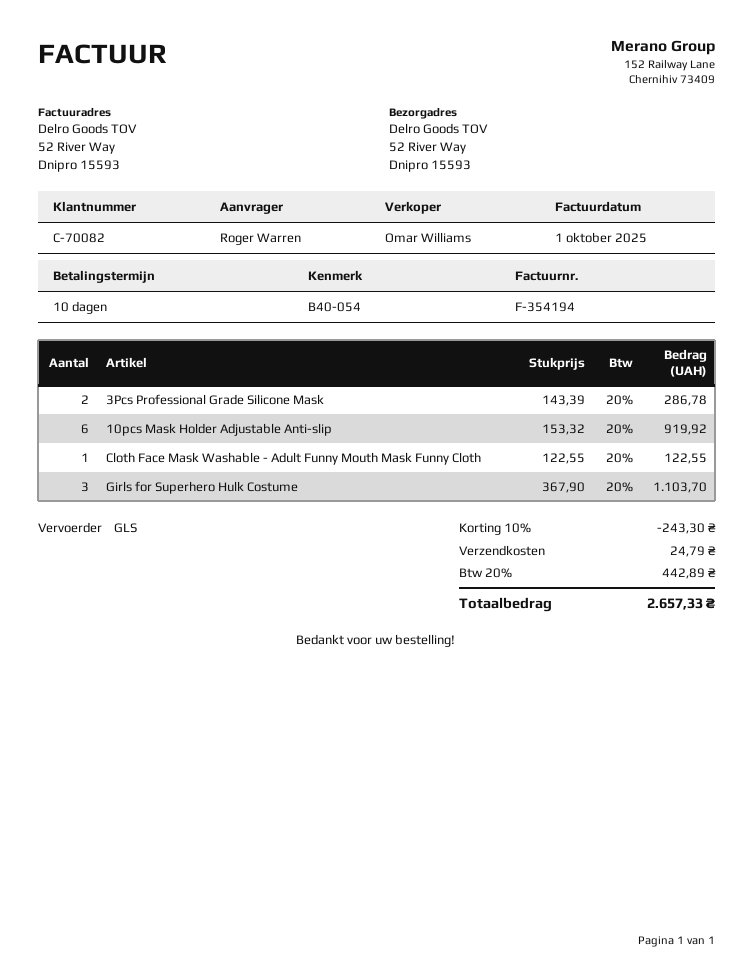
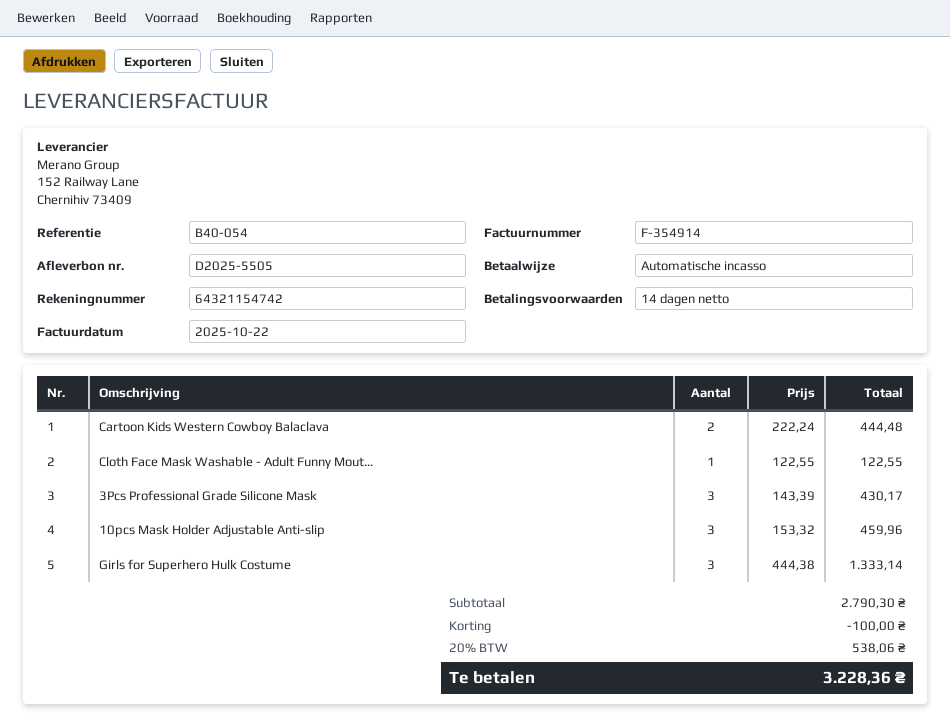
invoice number: F-354194 -> F-354914
invoice date: 2025-10-01 -> 2025-10-22
payment terms: 10 days -> 14 days
3Pcs Professional Grade Silicone Mask: 2 x 143.39 = 286.78 -> 3 x 143.39 = 430.17
10pcs Mask Holder Adjustable Anti-slip: 6 x 153.32 = 919.92 -> 3 x 153.32 = 459.96
Girls for Superhero Hulk Costume: 3 x 367.90 = 1103.70 -> 3 x 444.38 = 1333.14
Cartoon Kids Western Cowboy Balaclava: none -> 2 x 222.24 = 444.48
discount: 243.30 -> 100.00
shipping: 24.79 -> none
tax: 20% = 442.89 -> 20% = 538.06
total: 2657.33 -> 3228.36

